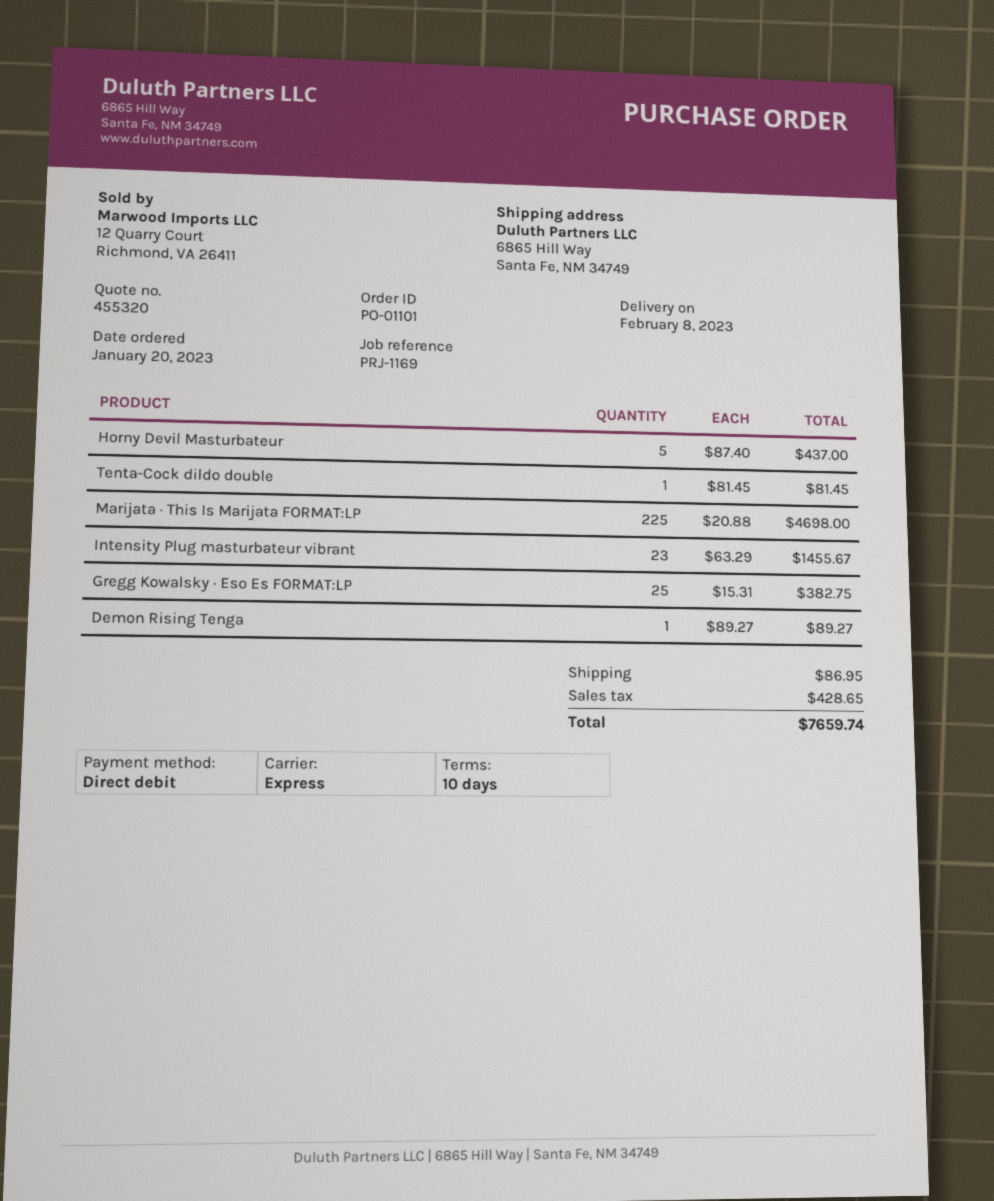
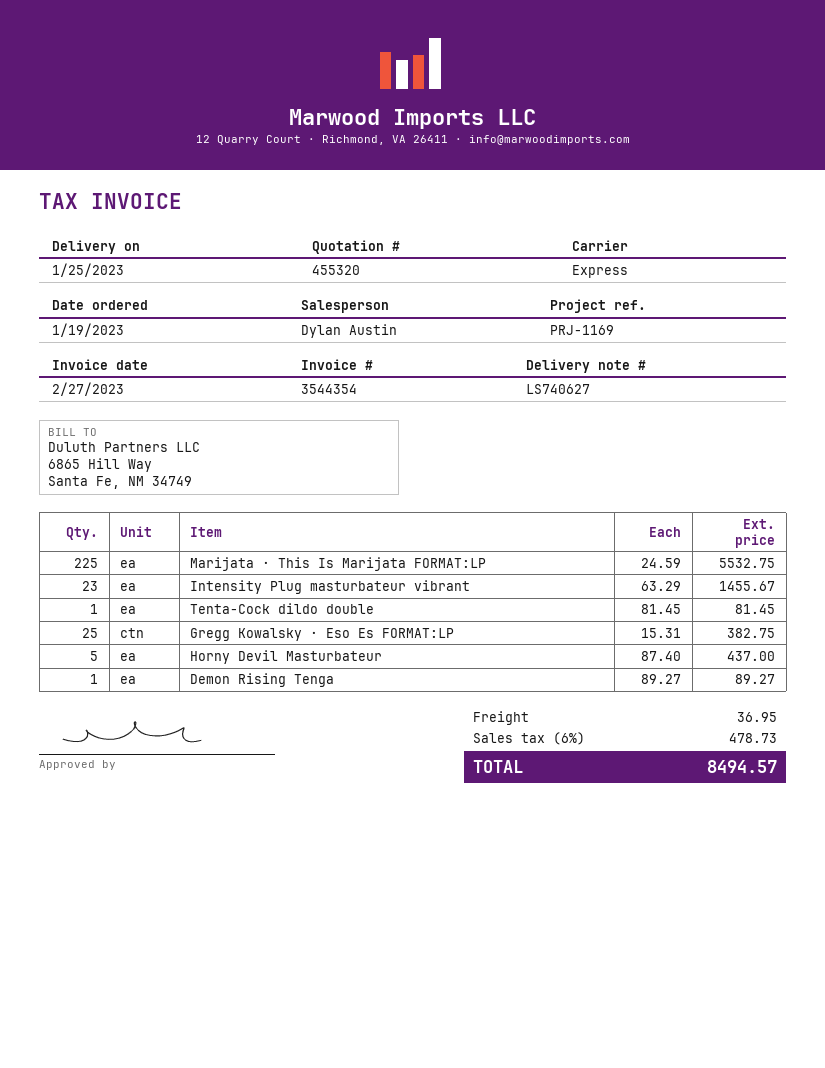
order date: 2023-01-20 -> 2023-01-19
delivery date: 2023-02-08 -> 2023-01-25
Marijata · This Is Marijata FORMAT:LP: 225 x 20.88 = 4698.00 -> 225 x 24.59 = 5532.75
shipping: 86.95 -> 36.95
tax: 428.65 -> 478.73
total: 7659.74 -> 8494.57

